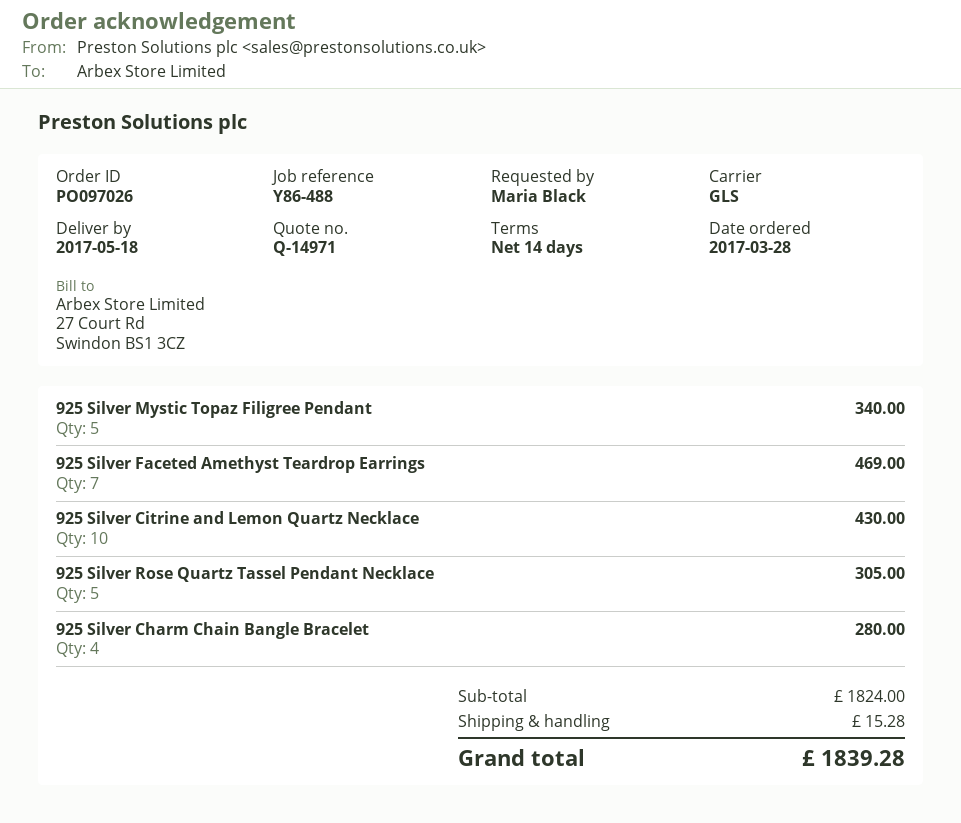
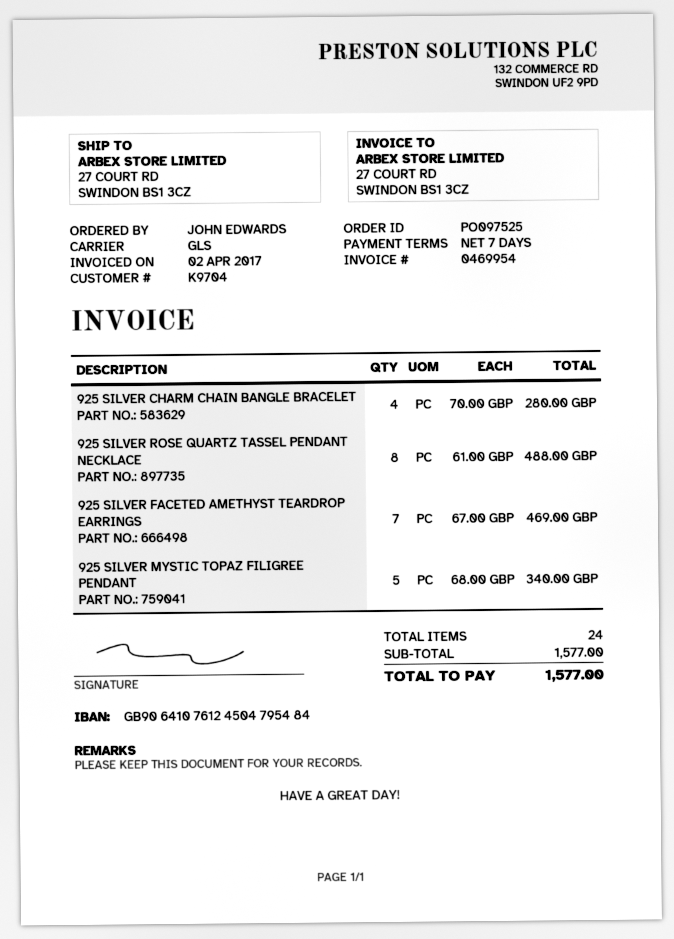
order number: PO097026 -> PO097525
payment terms: 14 days -> 7 days
ordered by: Maria Black -> JOHN EDWARDS
925 Silver Citrine and Lemon Quartz Necklace: 10 for 430.00 -> none
925 Silver Rose Quartz Tassel Pendant Necklace: 5 for 305.00 -> 8 for 488.00
subtotal: 1824.00 -> 1577.00
shipping: 15.28 -> none
total: 1839.28 -> 1577.00

